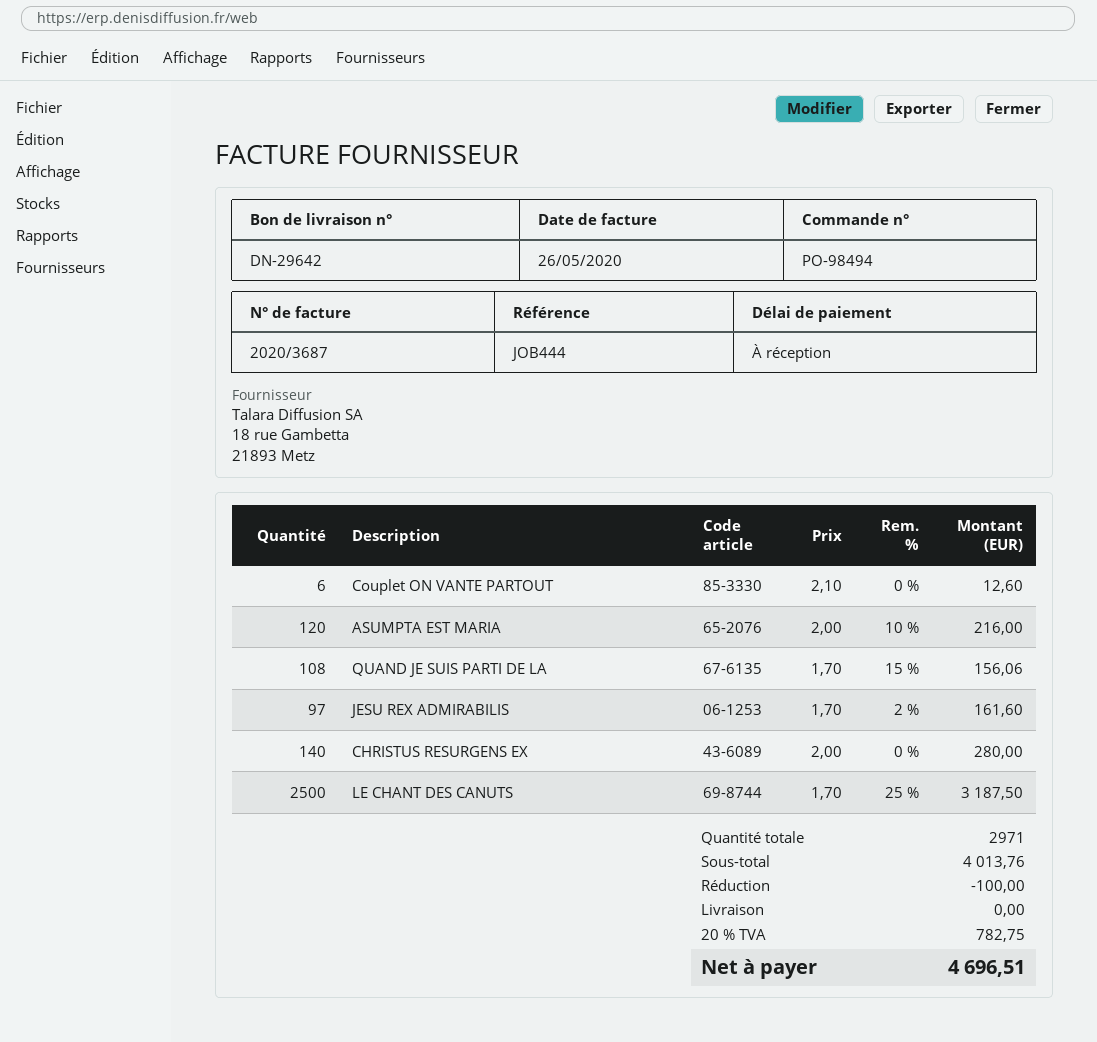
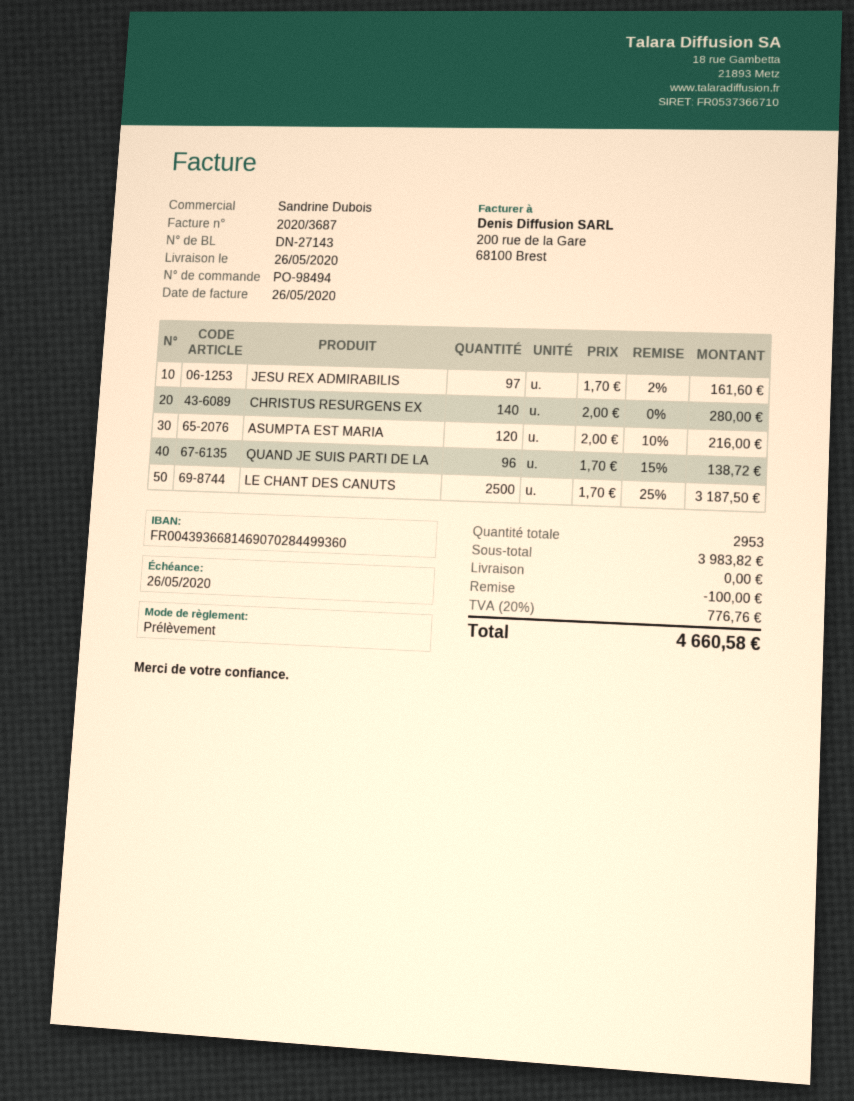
delivery note number: DN-29642 -> DN-27143
Couplet ON VANTE PARTOUT: 6 x 2.10 = 12.60 -> none
QUAND JE SUIS PARTI DE LA: 108 x 1.70 - 15% = 156.06 -> 96 x 1.70 - 15% = 138.72
total quantity: 2971 -> 2953
subtotal: 4013.76 -> 3983.82
tax: 20% = 782.75 -> 20% = 776.76
total: 4696.51 -> 4660.58

